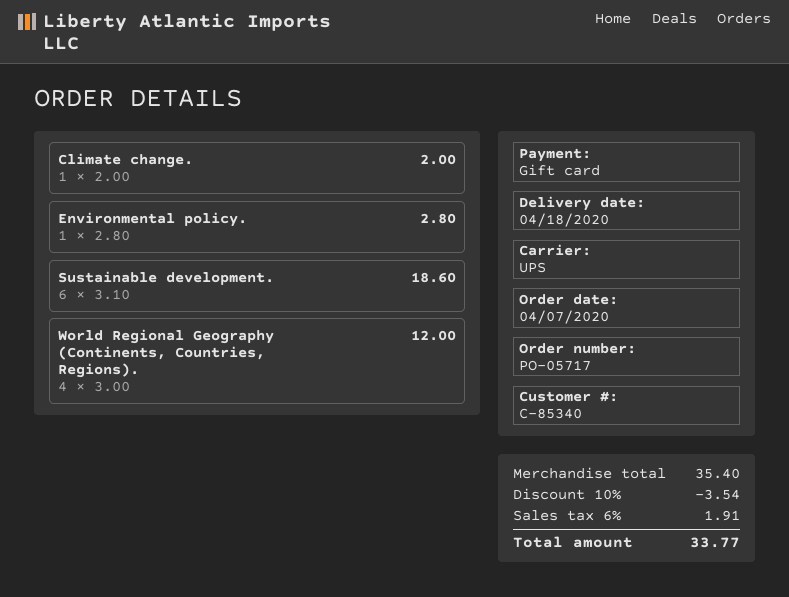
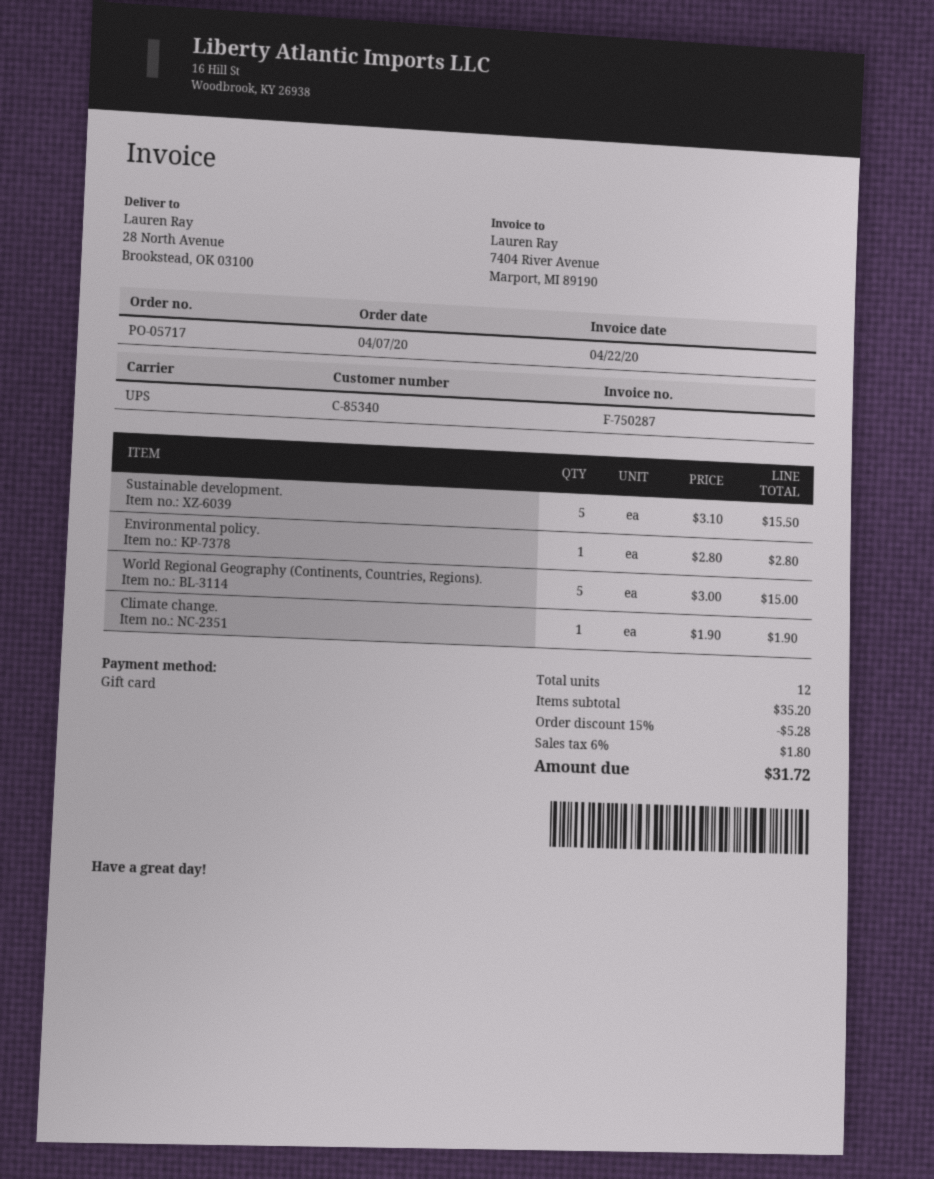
Climate change.: 1 x 2.00 = 2.00 -> 1 x 1.90 = 1.90
Sustainable development.: 6 x 3.10 = 18.60 -> 5 x 3.10 = 15.50
World Regional Geography (Continents, Countries, Regions).: 4 x 3.00 = 12.00 -> 5 x 3.00 = 15.00
subtotal: 35.40 -> 35.20
discount: 10% = 3.54 -> 15% = 5.28
tax: 6% = 1.91 -> 6% = 1.80
total: 33.77 -> 31.72

